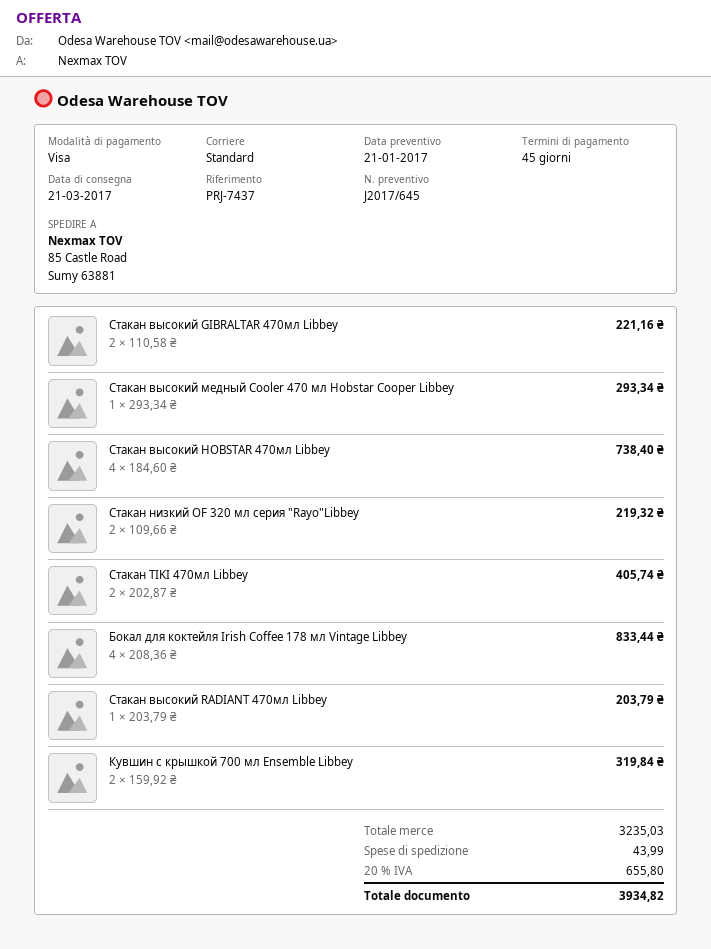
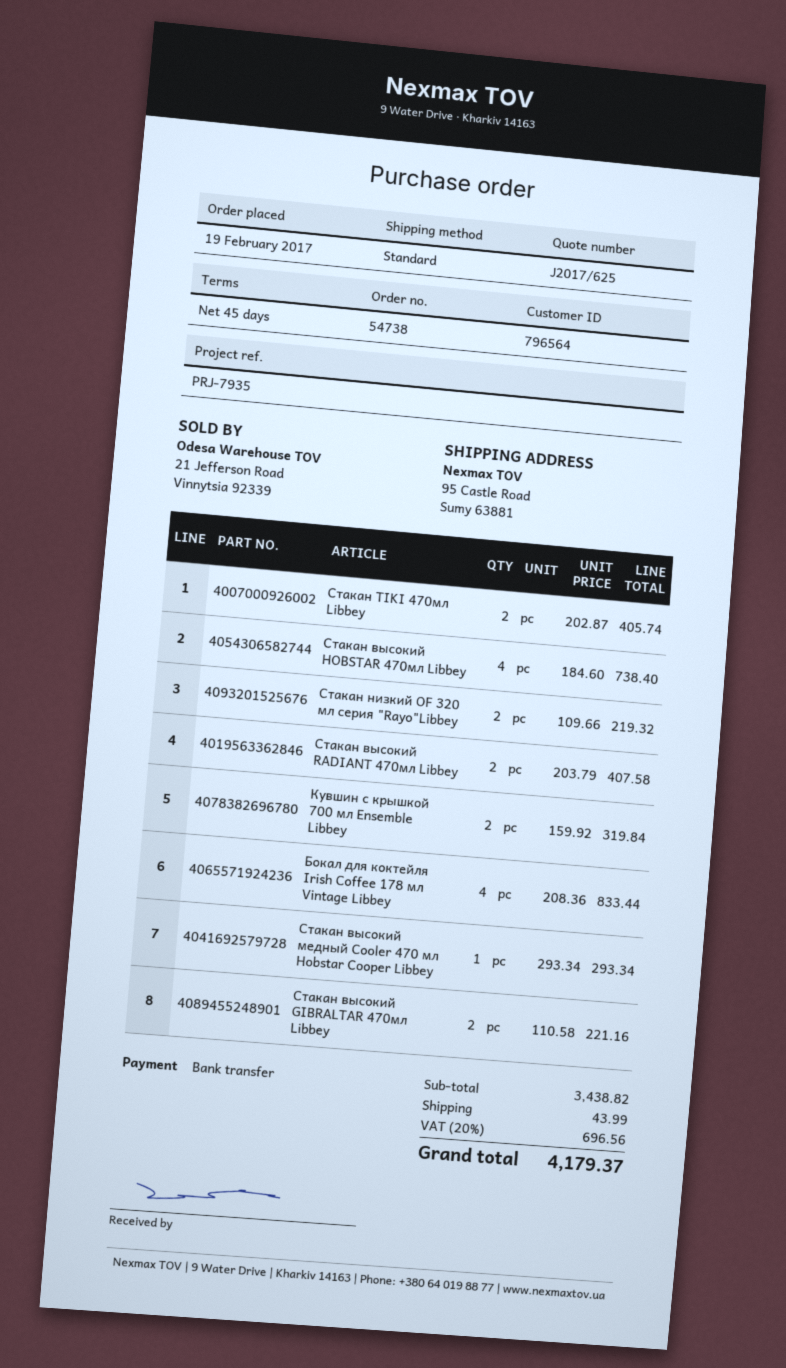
quote number: J2017/645 -> J2017/625
reference: PRJ-7437 -> PRJ-7935
payment method: Visa -> bank transfer
ship to: 85 Castle Road, Sumy 63881 -> 95 Castle Road, Sumy 63881
Стакан высокий RADIANT 470мл Libbey: 1 x 203.79 = 203.79 -> 2 x 203.79 = 407.58
subtotal: 3235.03 -> 3438.82
tax: 20% = 655.80 -> 20% = 696.56
total: 3934.82 -> 4179.37

